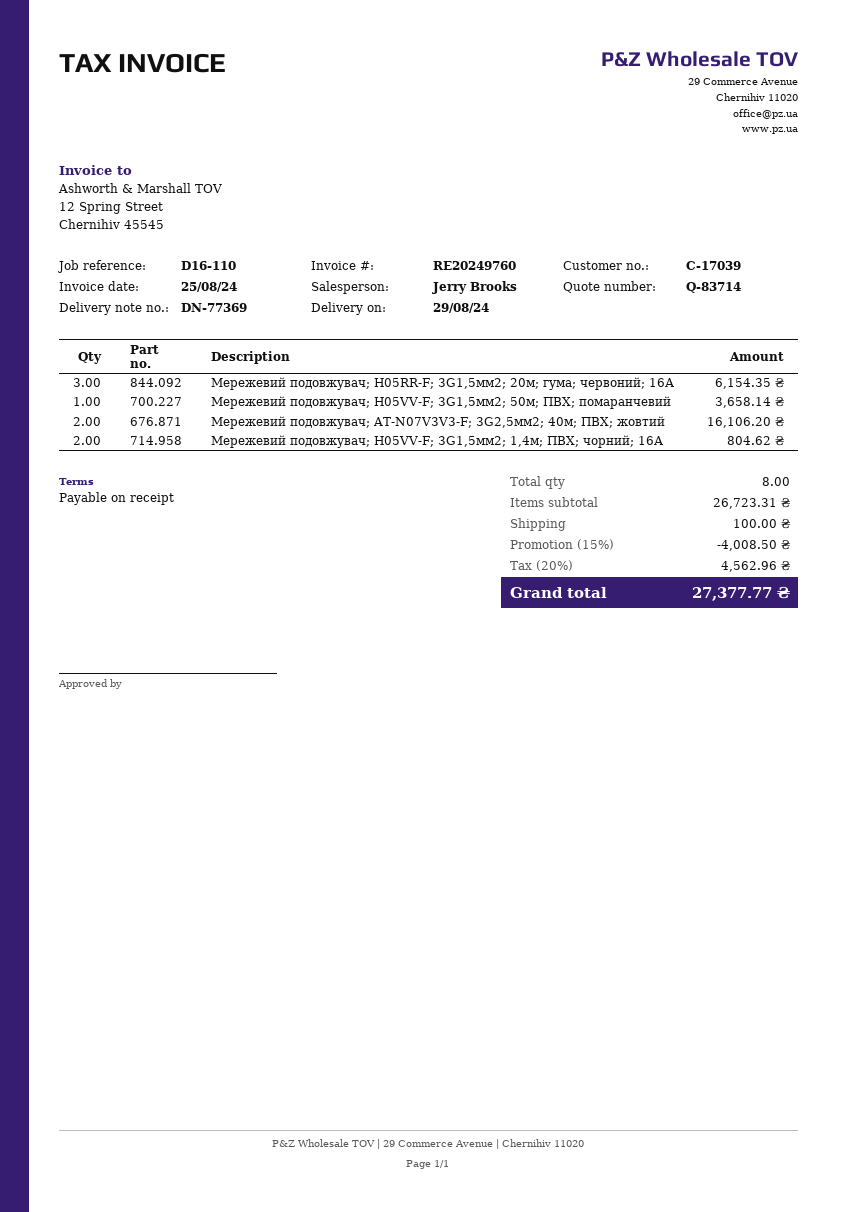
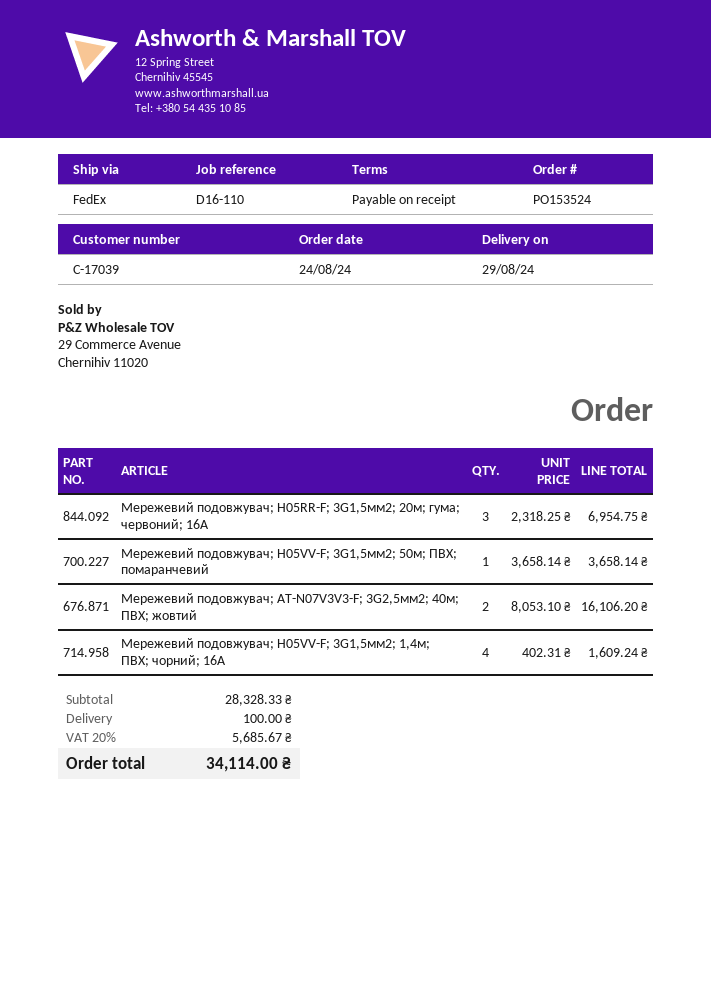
Мережевий подовжувач; H05RR-F; 3G1,5мм2; 20м; гума; червоний; 16А: 3 for 6154.35 -> 3 for 6954.75
Мережевий подовжувач; H05VV-F; 3G1,5мм2; 1,4м; ПВХ; чорний; 16А: 2 for 804.62 -> 4 for 1609.24
subtotal: 26723.31 -> 28328.33
discount: 15% = 4008.50 -> none
tax: 20% = 4562.96 -> 20% = 5685.67
total: 27377.77 -> 34114.00

